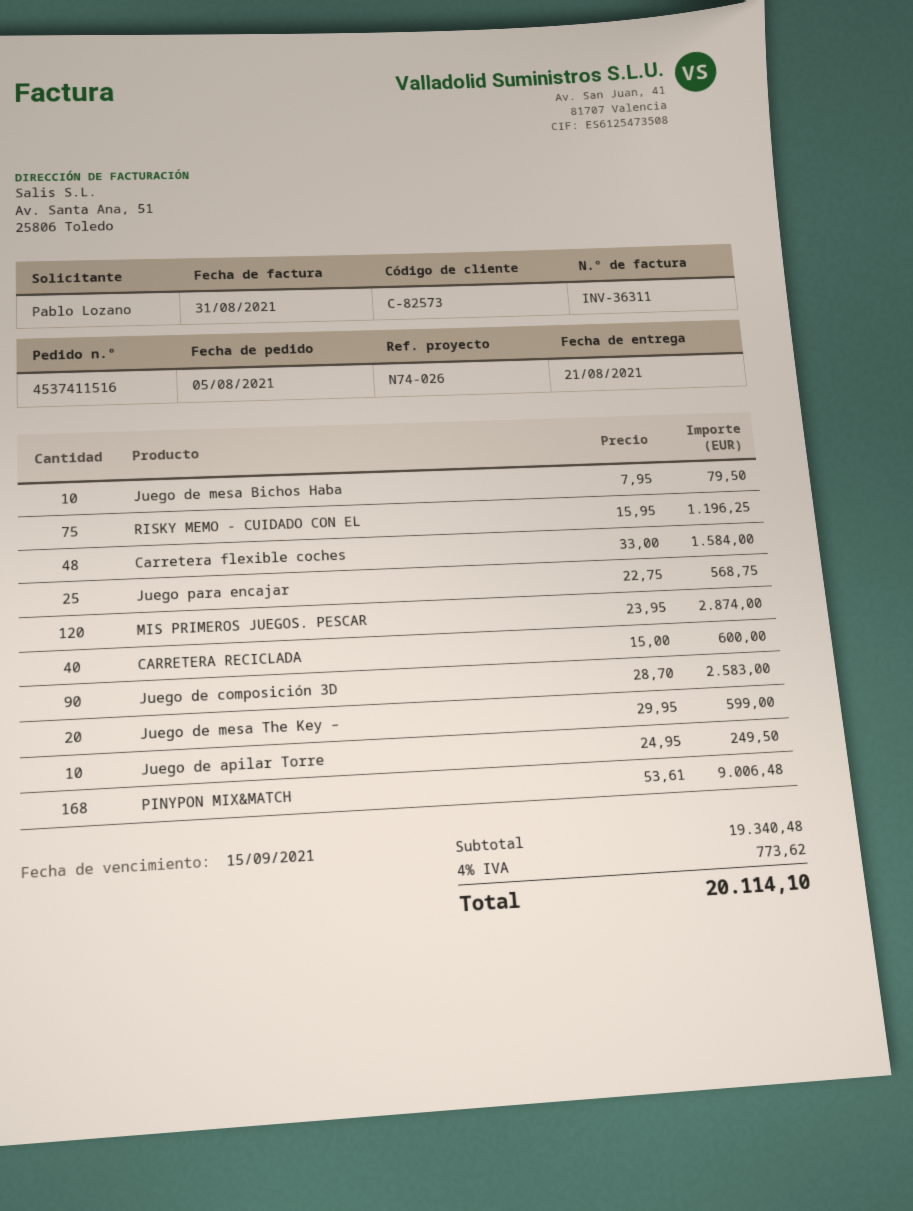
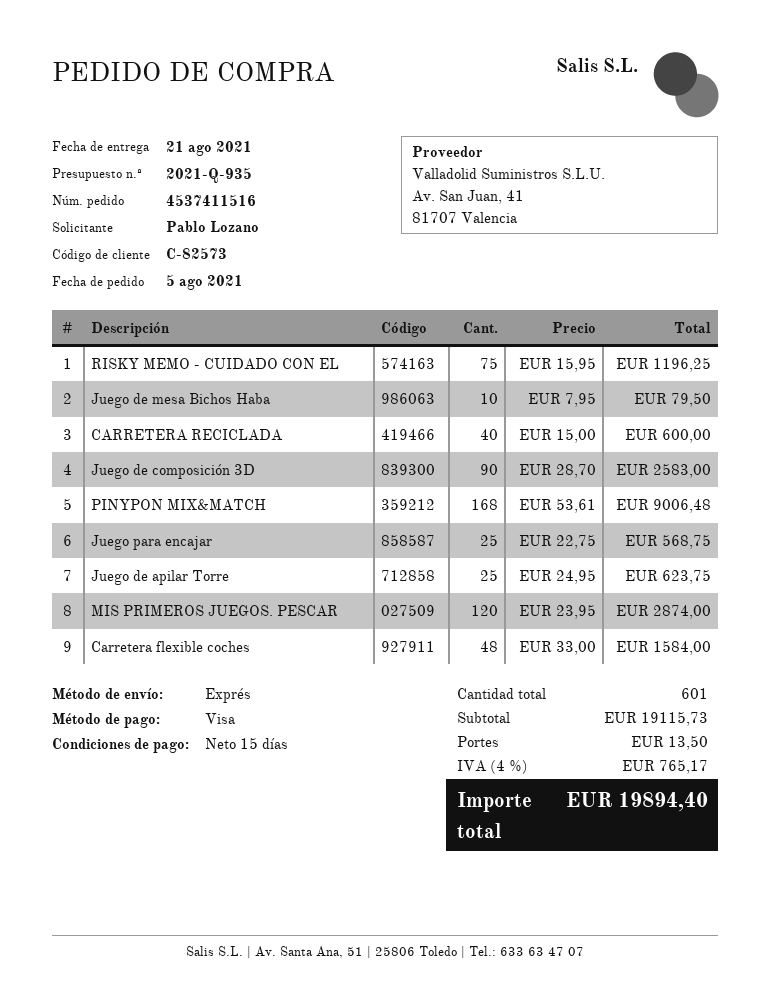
Juego de mesa The Key –: 20 x 29.95 = 599.00 -> none
Juego de apilar Torre: 10 x 24.95 = 249.50 -> 25 x 24.95 = 623.75
subtotal: 19340.48 -> 19115.73
shipping: none -> 13.50
tax: 4% = 773.62 -> 4% = 765.17
total: 20114.10 -> 19894.40

